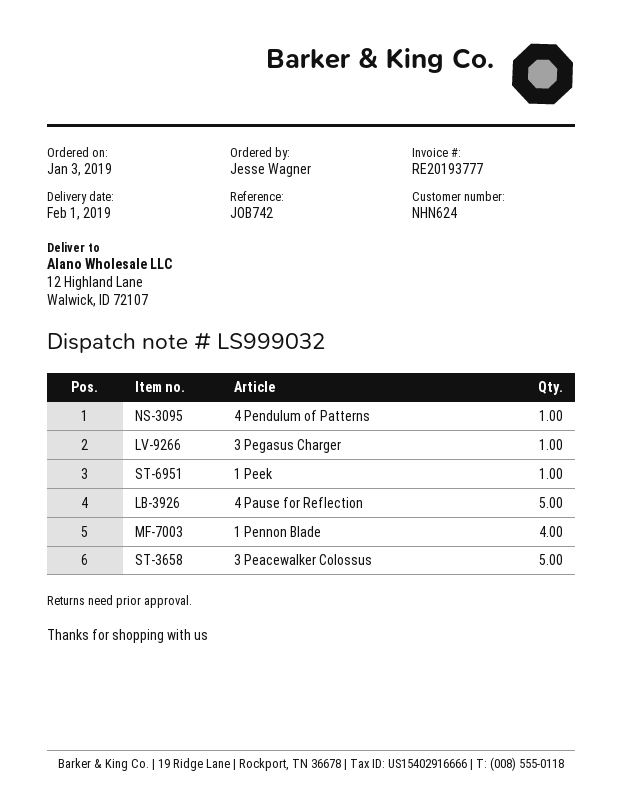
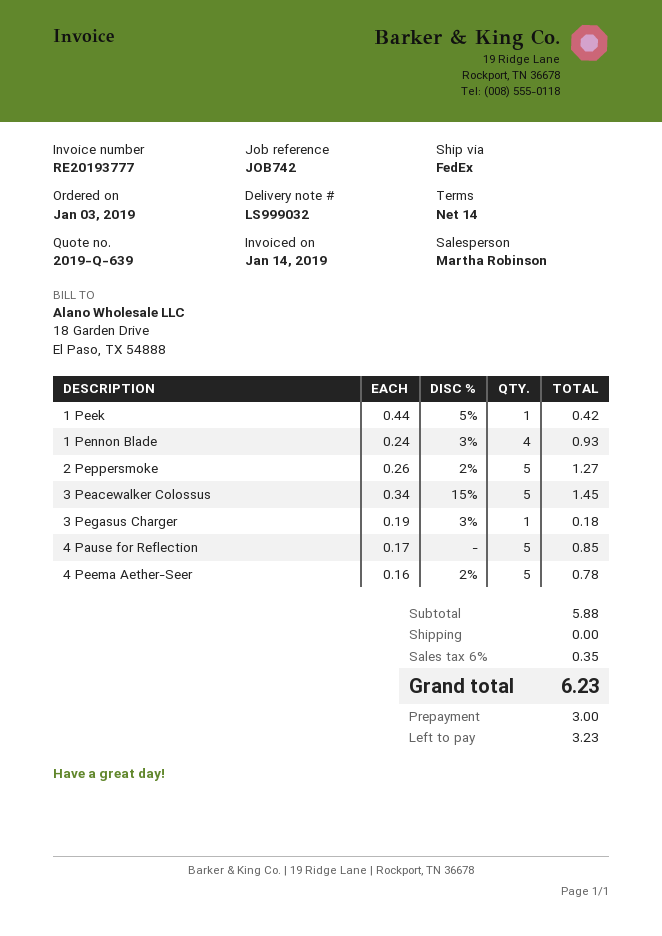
4 Pendulum of Patterns: 1 -> none
2 Peppersmoke: none -> 5
4 Peema Aether-Seer: none -> 5

